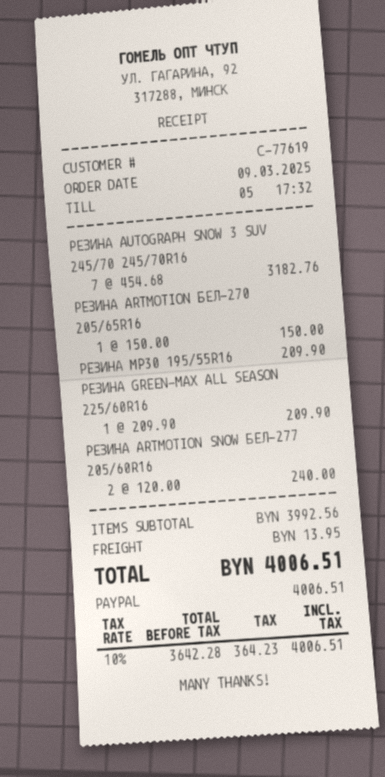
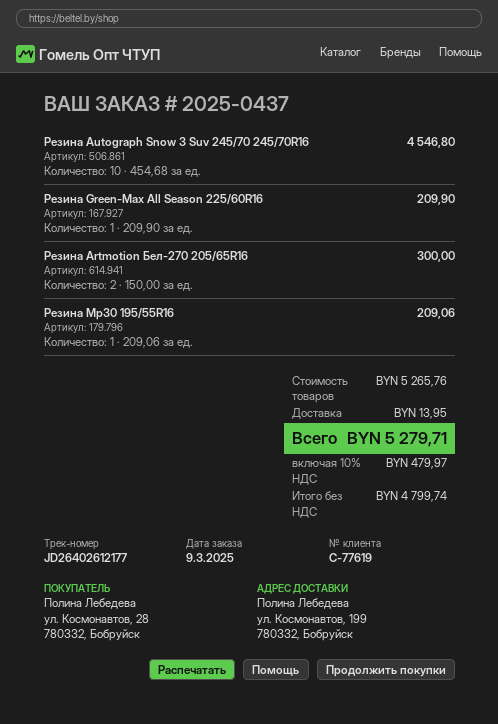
РЕЗИНА AUTOGRAPH SNOW 3 SUV 245/70 245/70R16: 7 x 454.68 = 3182.76 -> 10 x 454.68 = 4546.80
РЕЗИНА ARTMOTION БЕЛ-270 205/65R16: 1 x 150.00 = 150.00 -> 2 x 150.00 = 300.00
РЕЗИНА MP30 195/55R16: 1 x 209.90 = 209.90 -> 1 x 209.06 = 209.06
РЕЗИНА ARTMOTION SNOW БЕЛ-277 205/60R16: 2 x 120.00 = 240.00 -> none
subtotal: 3992.56 -> 5265.76
net: 3642.28 -> 4799.74
tax: 10% = 364.23 -> 10% = 479.97
total: 4006.51 -> 5279.71

